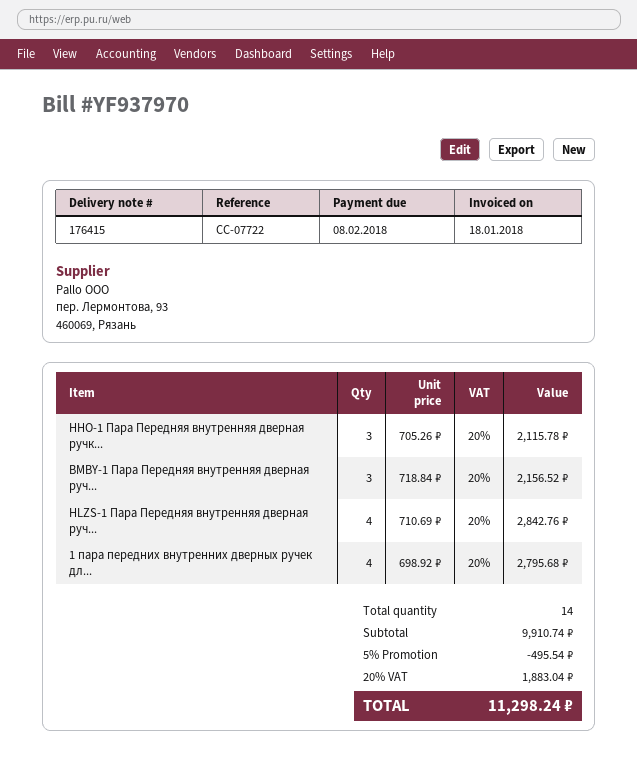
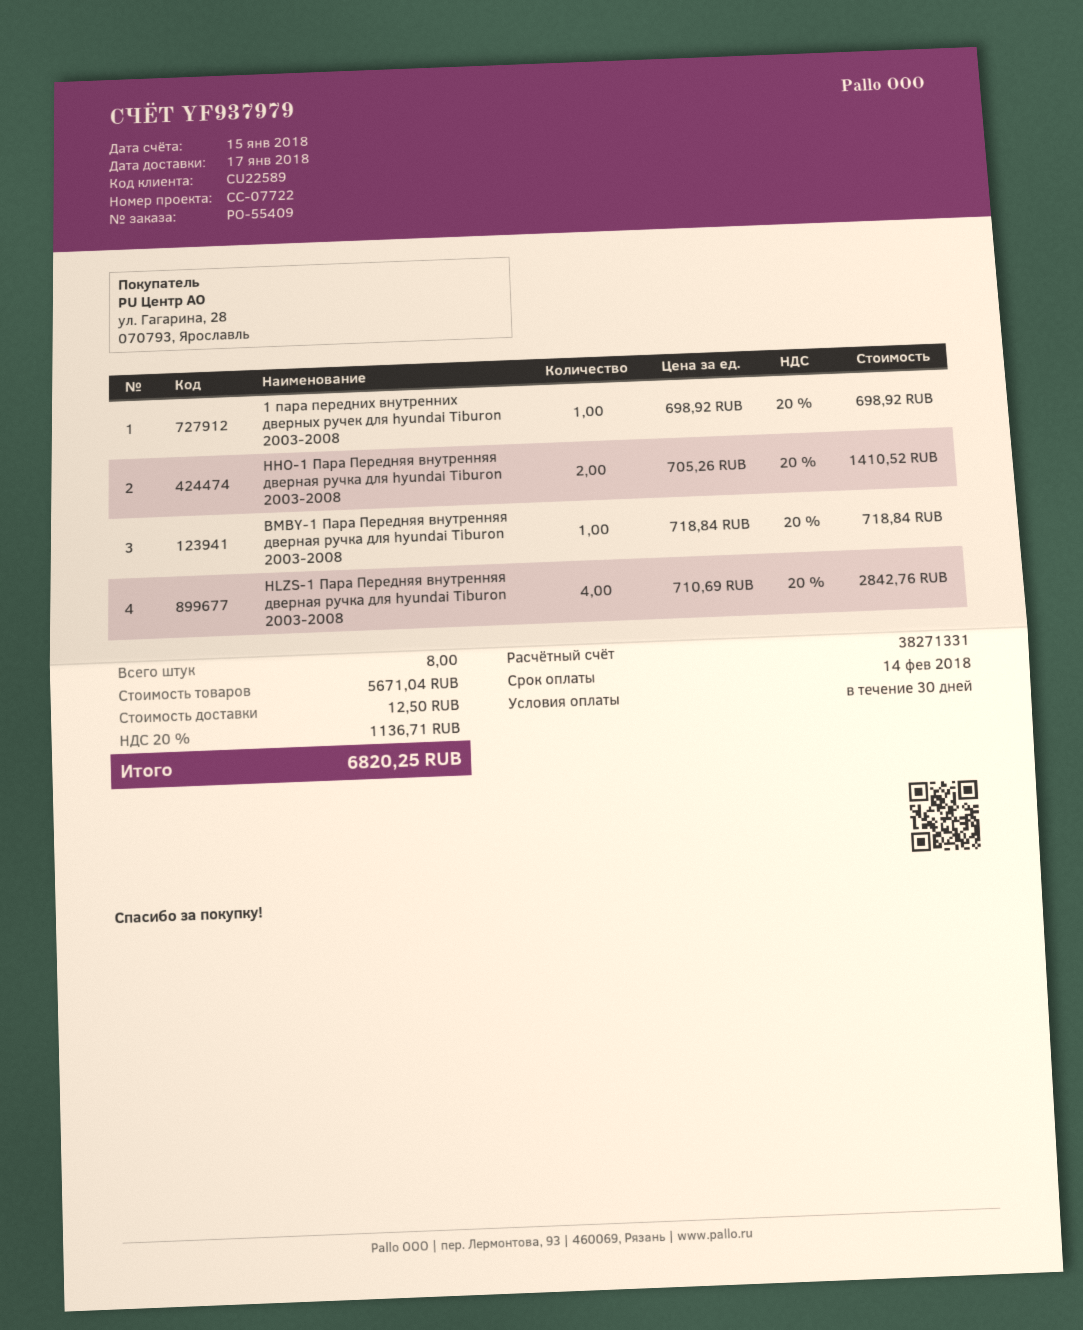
invoice number: YF937970 -> YF937979
invoice date: 2018-01-18 -> 2018-01-15
due date: 2018-02-08 -> 2018-02-14
HHO-1 Пара Передняя внутренняя дверная ручк...: 3 x 705.26 = 2115.78 -> 2 x 705.26 = 1410.52
BMBY-1 Пара Передняя внутренняя дверная руч...: 3 x 718.84 = 2156.52 -> 1 x 718.84 = 718.84
1 пара передних внутренних дверных ручек дл...: 4 x 698.92 = 2795.68 -> 1 x 698.92 = 698.92
total quantity: 14 -> 8
subtotal: 9910.74 -> 5671.04
discount: 5% = 495.54 -> none
shipping: none -> 12.50
tax: 20% = 1883.04 -> 20% = 1136.71
total: 11298.24 -> 6820.25

